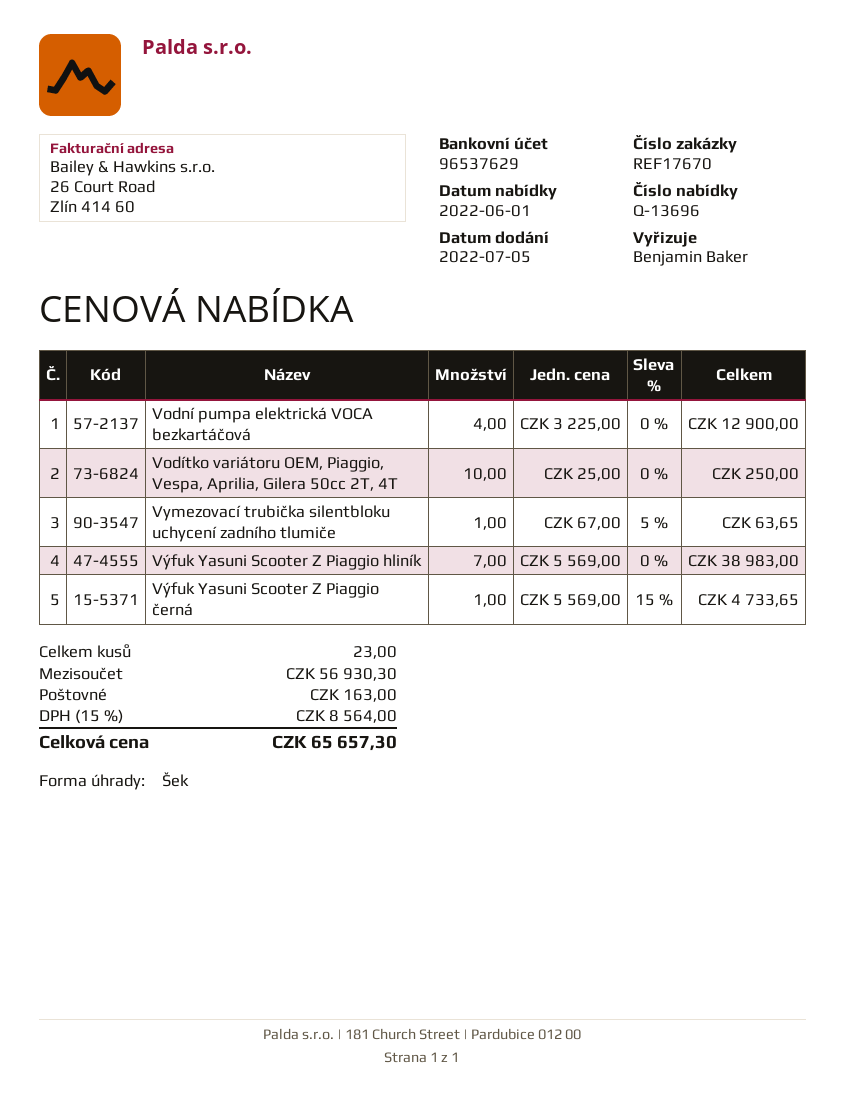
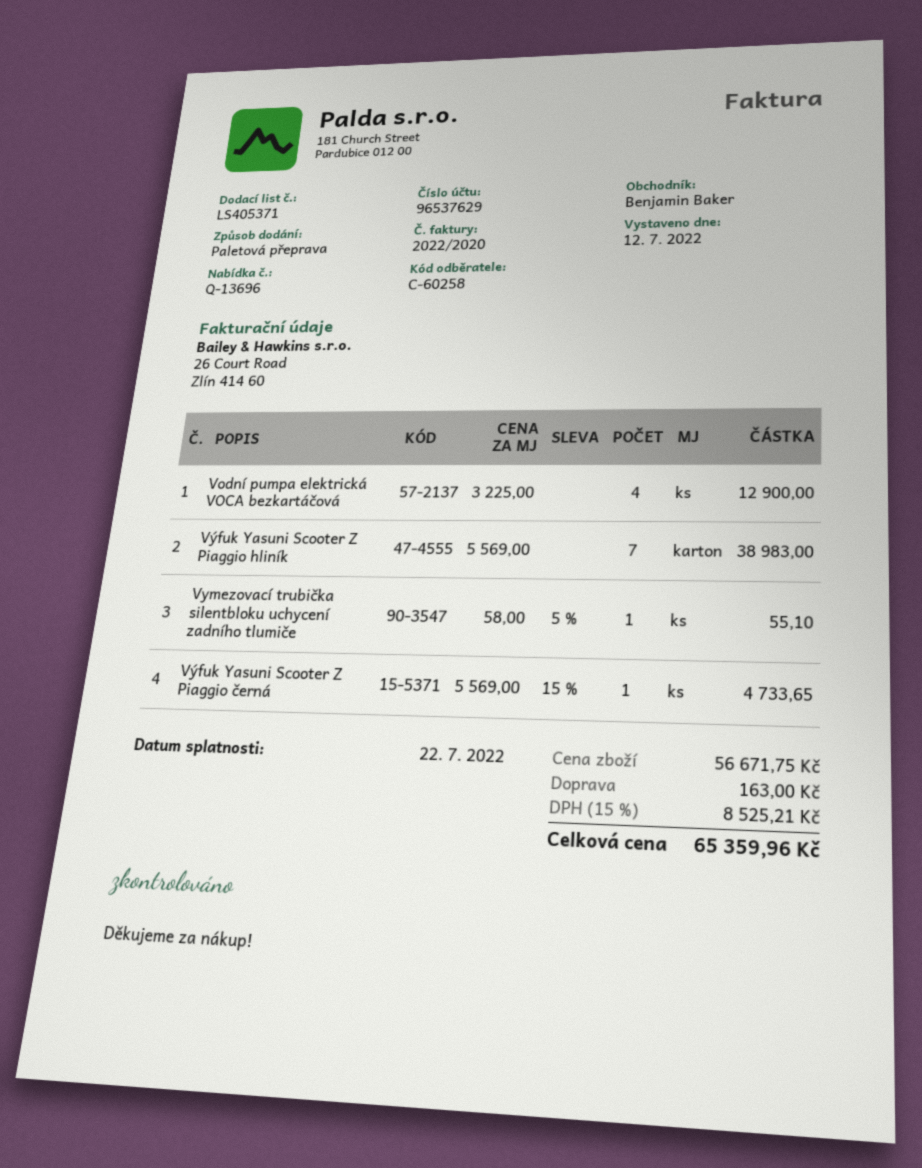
Vodítko variátoru OEM, Piaggio, Vespa, Aprilia, Gilera 50cc 2T, 4T: 10 x 25.00 = 250.00 -> none
Vymezovací trubička silentbloku uchycení zadního tlumiče: 1 x 67.00 - 5% = 63.65 -> 1 x 58.00 - 5% = 55.10
subtotal: 56930.30 -> 56671.75
tax: 15% = 8564.00 -> 15% = 8525.21
total: 65657.30 -> 65359.96

